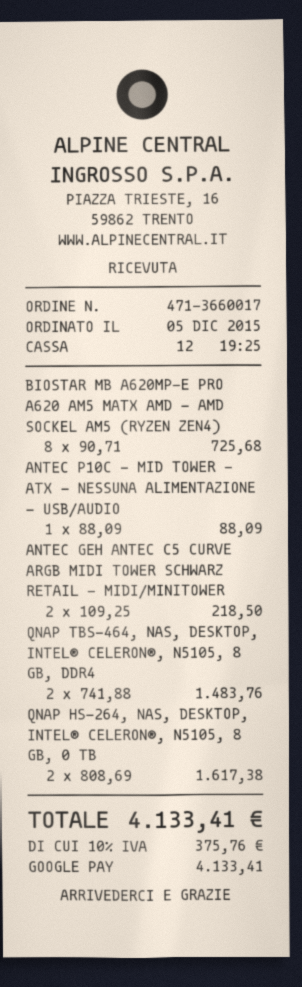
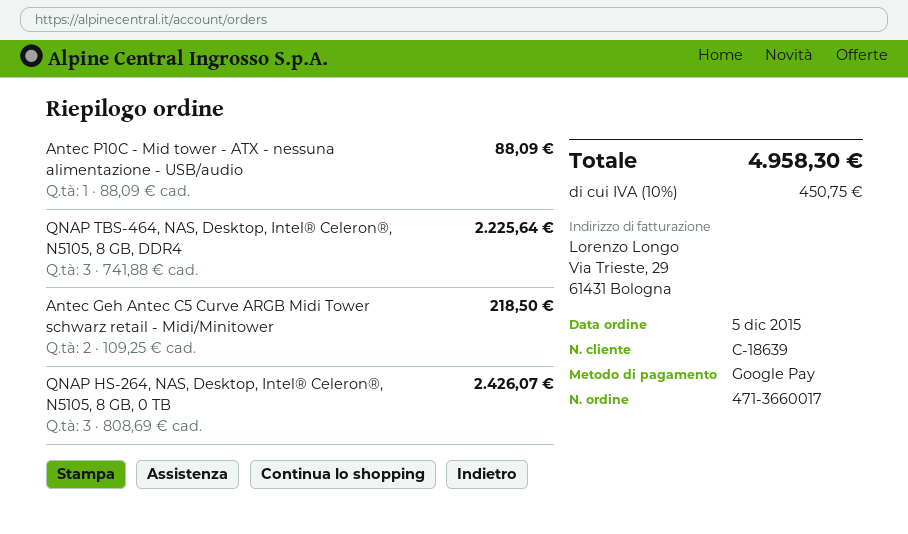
BIOSTAR MB A620MP-E PRO A620 AM5 MATX AMD - AMD SOCKEL AM5 (RYZEN ZEN4): 8 x 90.71 = 725.68 -> none
QNAP TBS-464, NAS, DESKTOP, INTEL® CELERON®, N5105, 8 GB, DDR4: 2 x 741.88 = 1483.76 -> 3 x 741.88 = 2225.64
QNAP HS-264, NAS, DESKTOP, INTEL® CELERON®, N5105, 8 GB, 0 TB: 2 x 808.69 = 1617.38 -> 3 x 808.69 = 2426.07
tax: 10% = 375.76 -> 10% = 450.75
total: 4133.41 -> 4958.30

